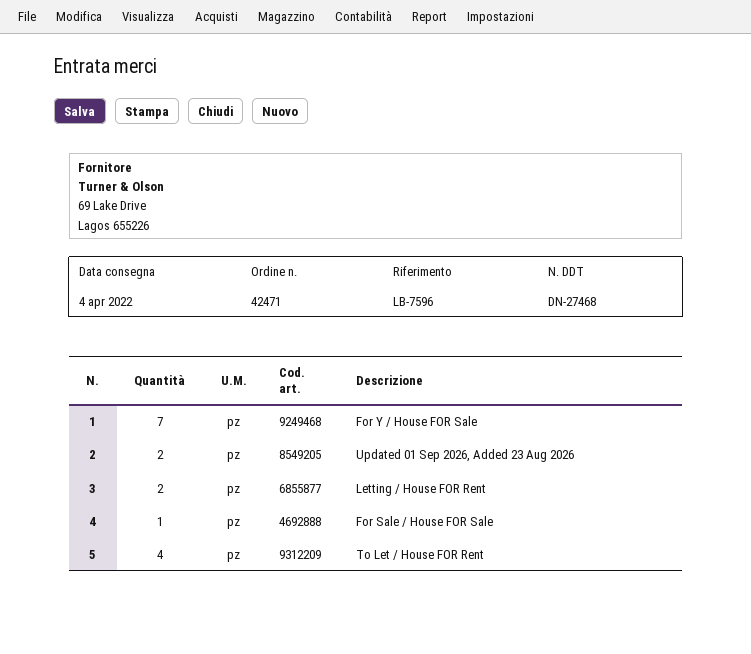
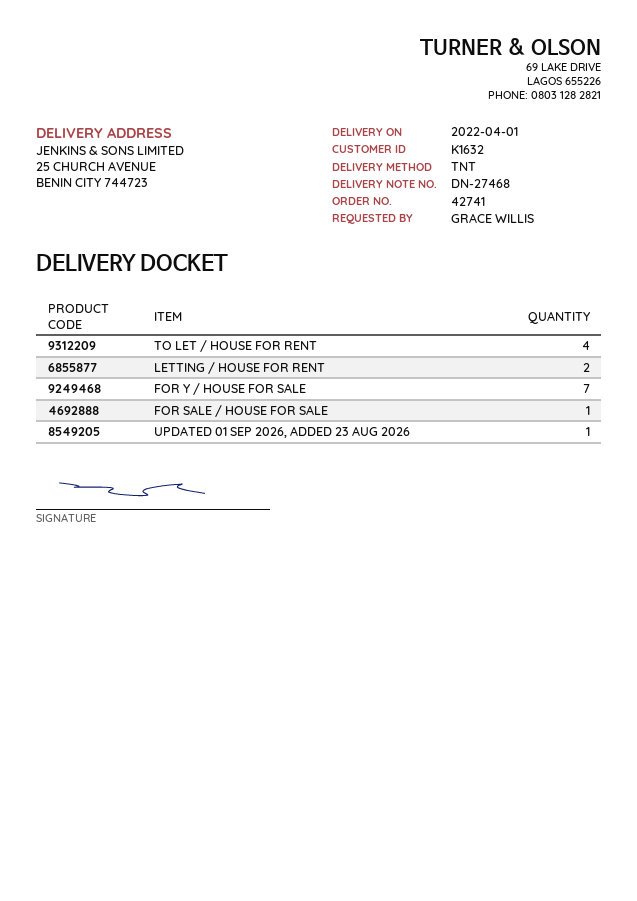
order number: 42471 -> 42741
delivery date: 2022-04-04 -> 2022-04-01
Updated 01 Sep 2026, Added 23 Aug 2026: 2 -> 1

